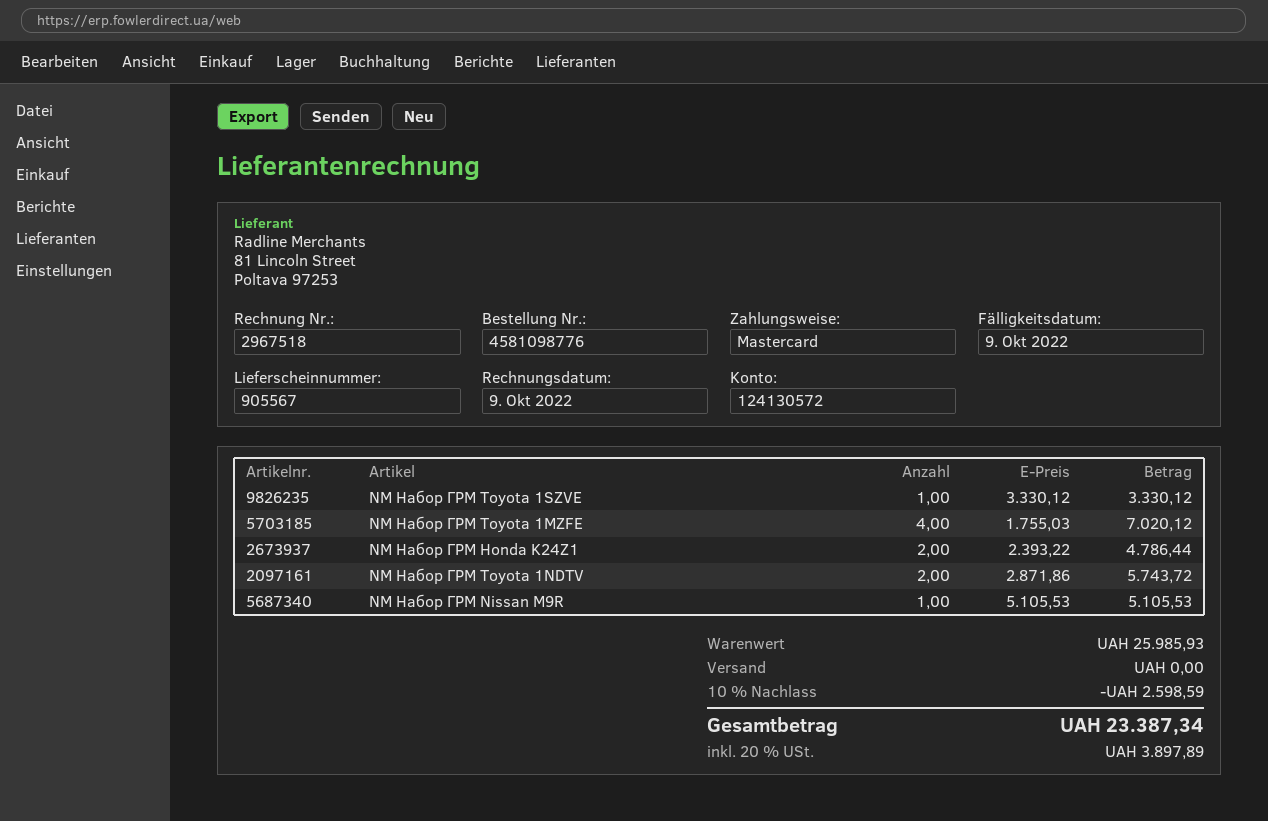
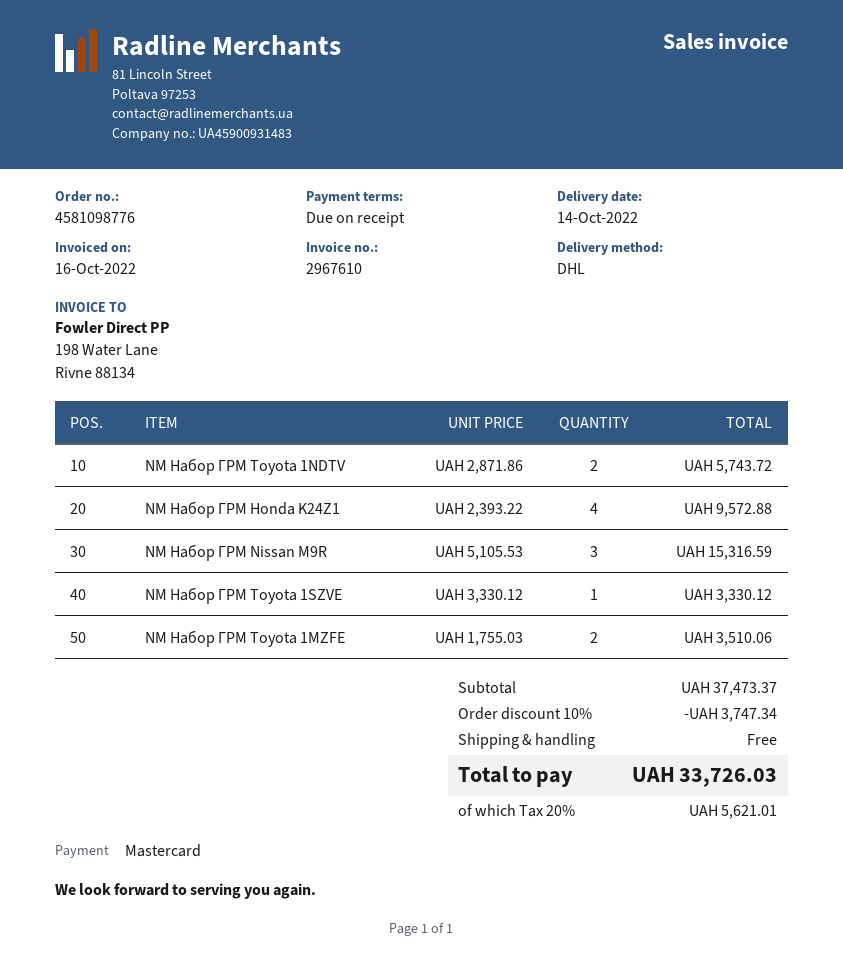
invoice number: 2967518 -> 2967610
invoice date: 2022-10-09 -> 2022-10-16
NM Набор ГРМ Toyota 1MZFE: 4 x 1755.03 = 7020.12 -> 2 x 1755.03 = 3510.06
NM Набор ГРМ Honda K24Z1: 2 x 2393.22 = 4786.44 -> 4 x 2393.22 = 9572.88
NM Набор ГРМ Nissan M9R: 1 x 5105.53 = 5105.53 -> 3 x 5105.53 = 15316.59
subtotal: 25985.93 -> 37473.37
discount: 10% = 2598.59 -> 10% = 3747.34
tax: 20% = 3897.89 -> 20% = 5621.01
total: 23387.34 -> 33726.03

